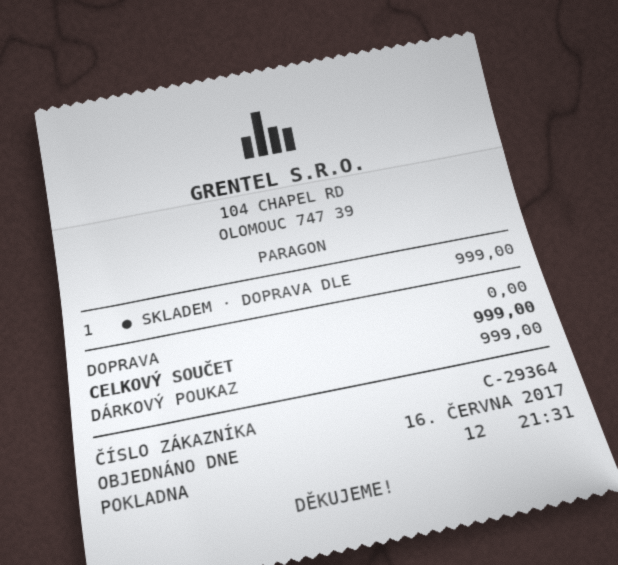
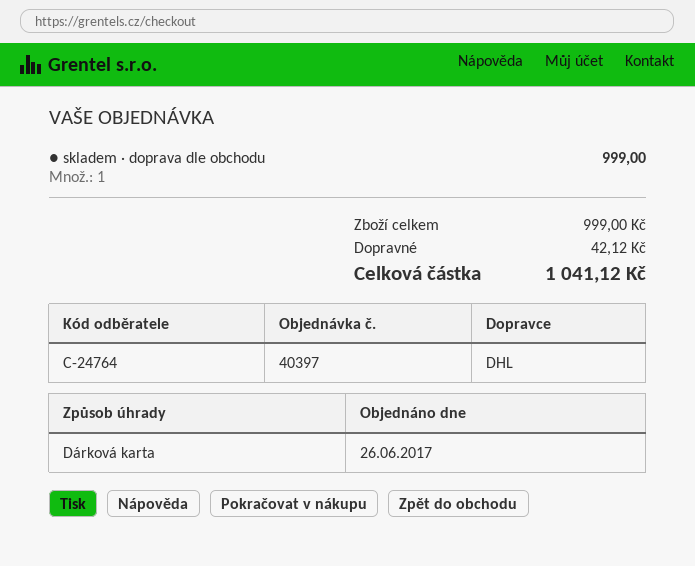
order date: 2017-06-16 -> 2017-06-26
customer number: C-29364 -> C-24764
shipping: 0.00 -> 42.12
total: 999.00 -> 1041.12

